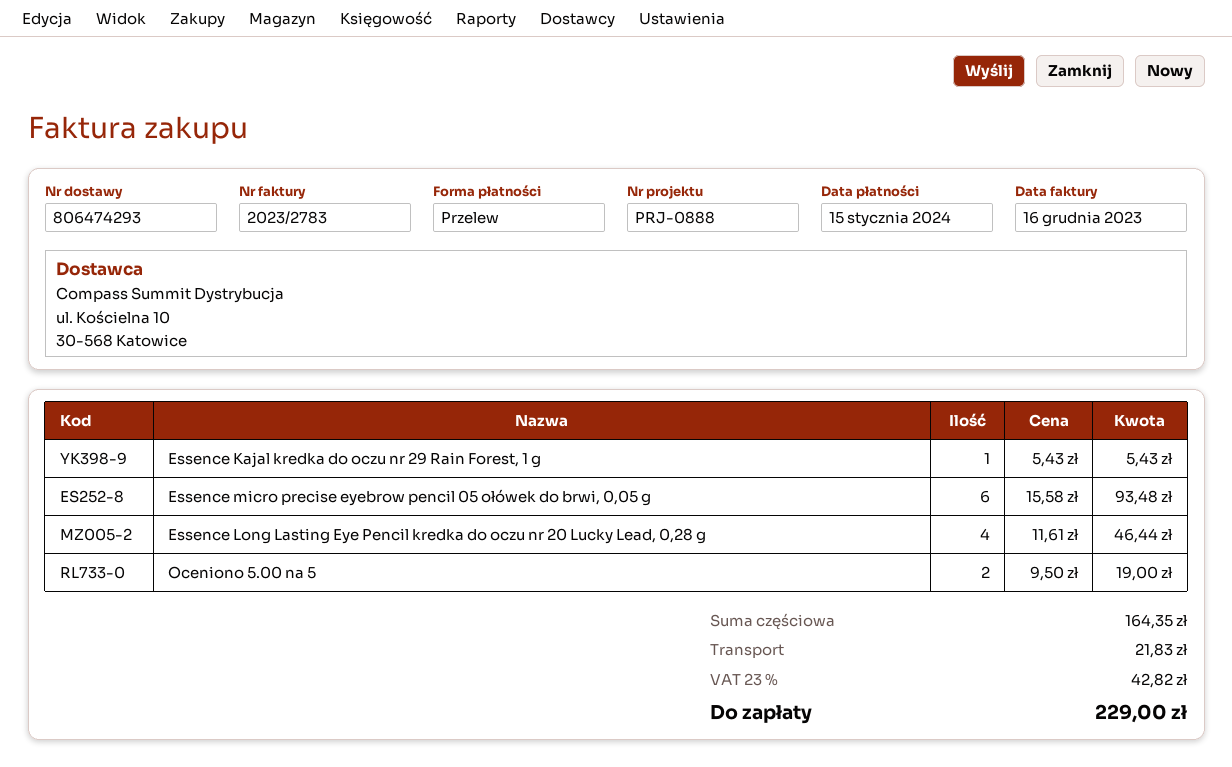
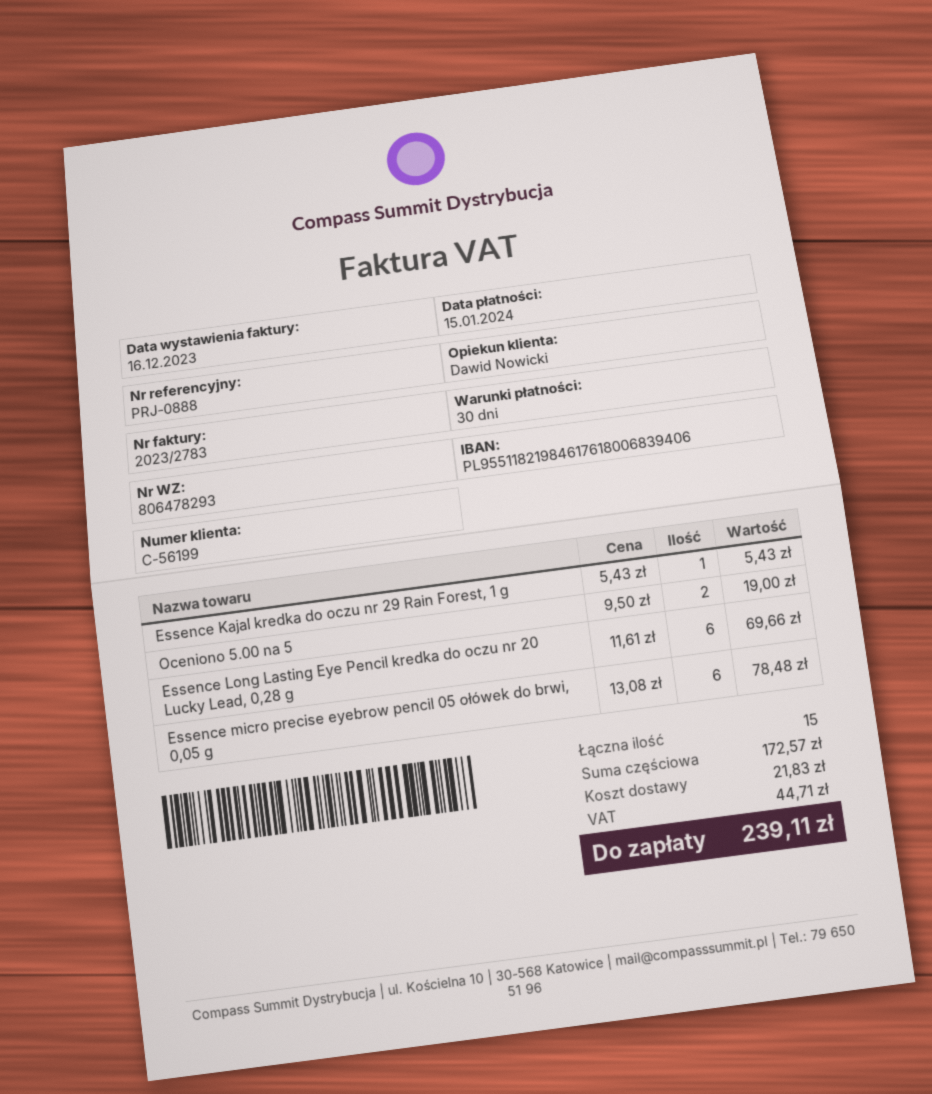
delivery note number: 806474293 -> 806478293
Essence micro precise eyebrow pencil 05 ołówek do brwi, 0,05 g: 6 x 15.58 = 93.48 -> 6 x 13.08 = 78.48
Essence Long Lasting Eye Pencil kredka do oczu nr 20 Lucky Lead, 0,28 g: 4 x 11.61 = 46.44 -> 6 x 11.61 = 69.66
subtotal: 164.35 -> 172.57
tax: 42.82 -> 44.71
total: 229.00 -> 239.11

